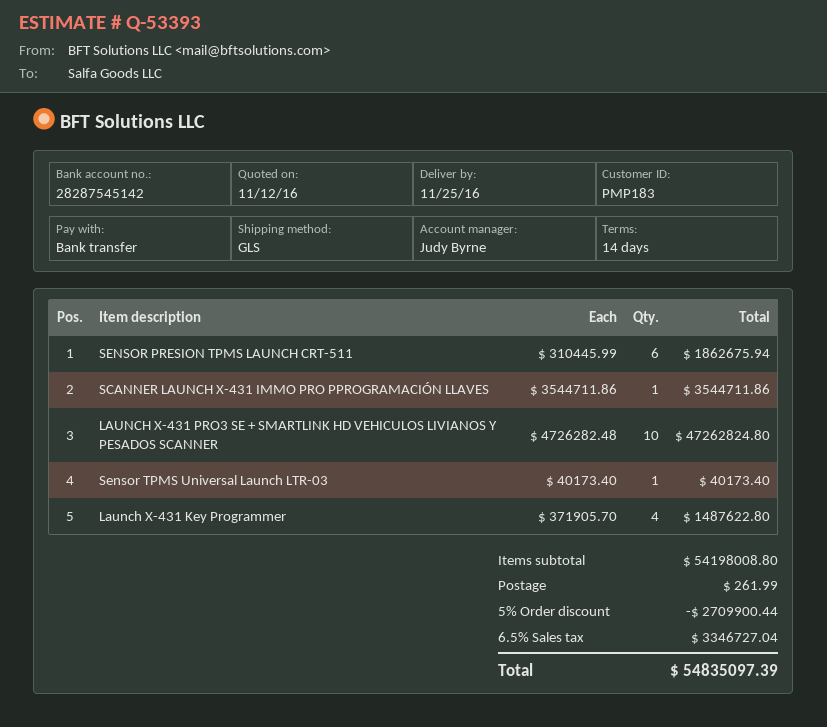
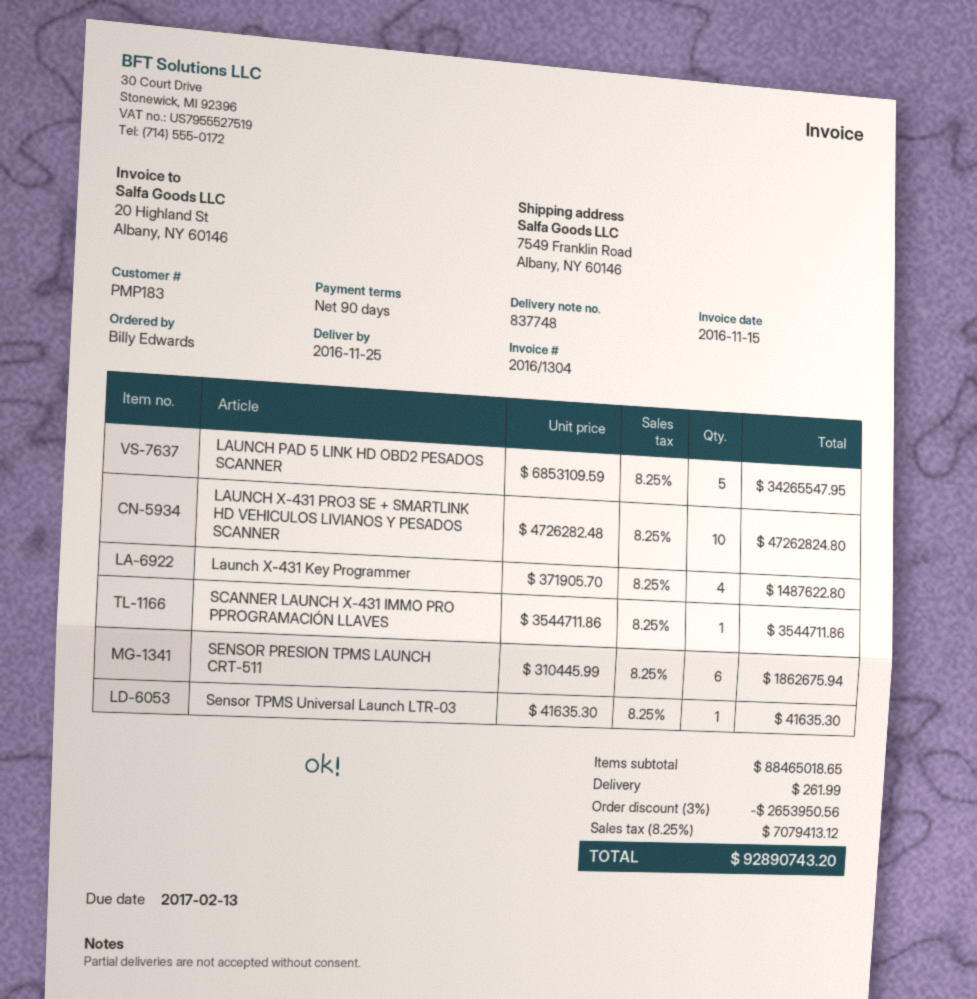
payment terms: 14 days -> 90 days
Sensor TPMS Universal Launch LTR-03: 1 x 40173.40 = 40173.40 -> 1 x 41635.30 = 41635.30
LAUNCH PAD 5 LINK HD OBD2 PESADOS SCANNER: none -> 5 x 6853109.59 = 34265547.95
subtotal: 54198008.80 -> 88465018.65
discount: 5% = 2709900.44 -> 3% = 2653950.56
tax: 6.5% = 3346727.04 -> 8.25% = 7079413.12
total: 54835097.39 -> 92890743.20

